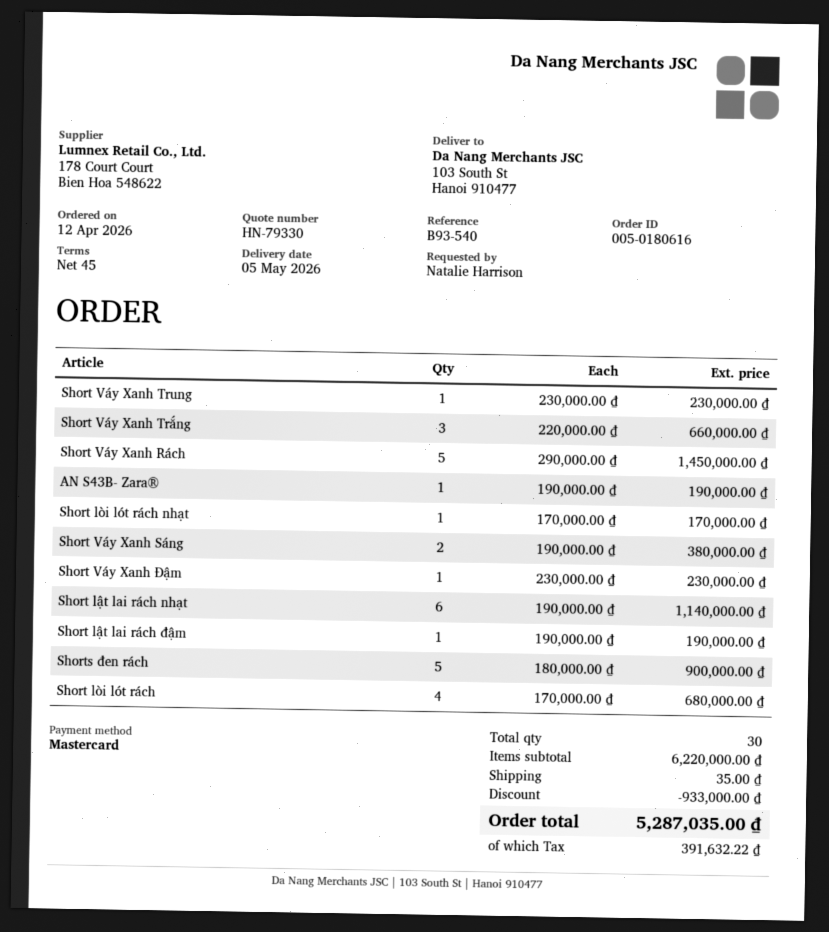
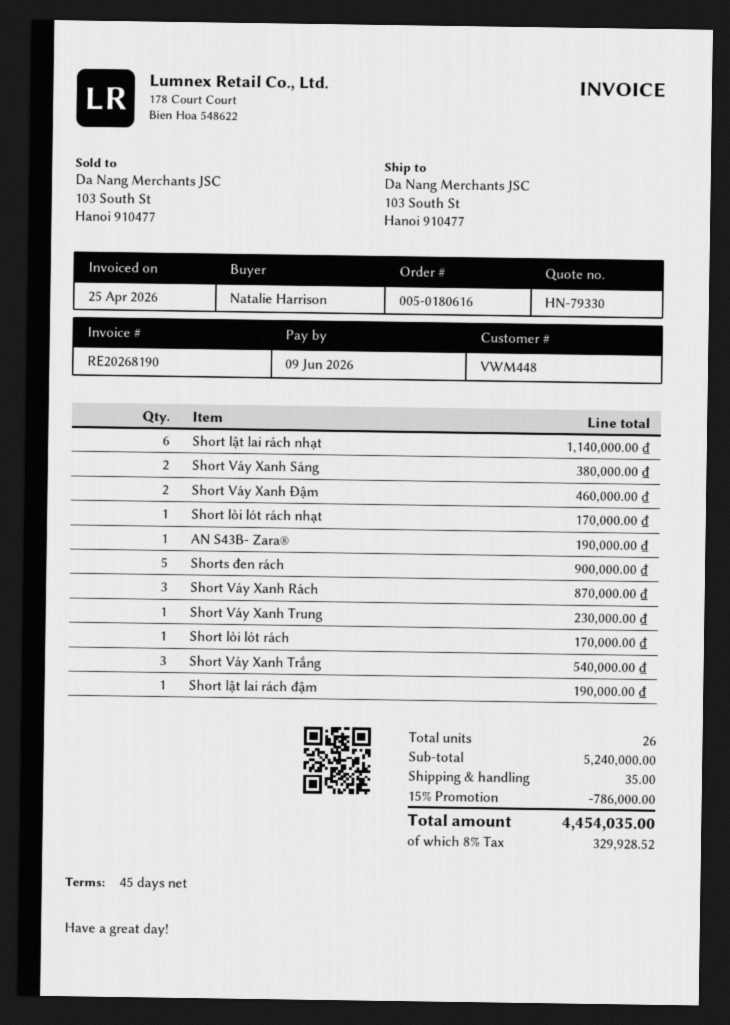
Short Váy Xanh Trắng: 3 for 660000.00 -> 3 for 540000.00
Short Váy Xanh Rách: 5 for 1450000.00 -> 3 for 870000.00
Short Váy Xanh Đậm: 1 for 230000.00 -> 2 for 460000.00
Short lòi lót rách: 4 for 680000.00 -> 1 for 170000.00
total quantity: 30 -> 26
subtotal: 6220000.00 -> 5240000.00
discount: 933000.00 -> 786000.00
tax: 391632.22 -> 329928.52
total: 5287035.00 -> 4454035.00

